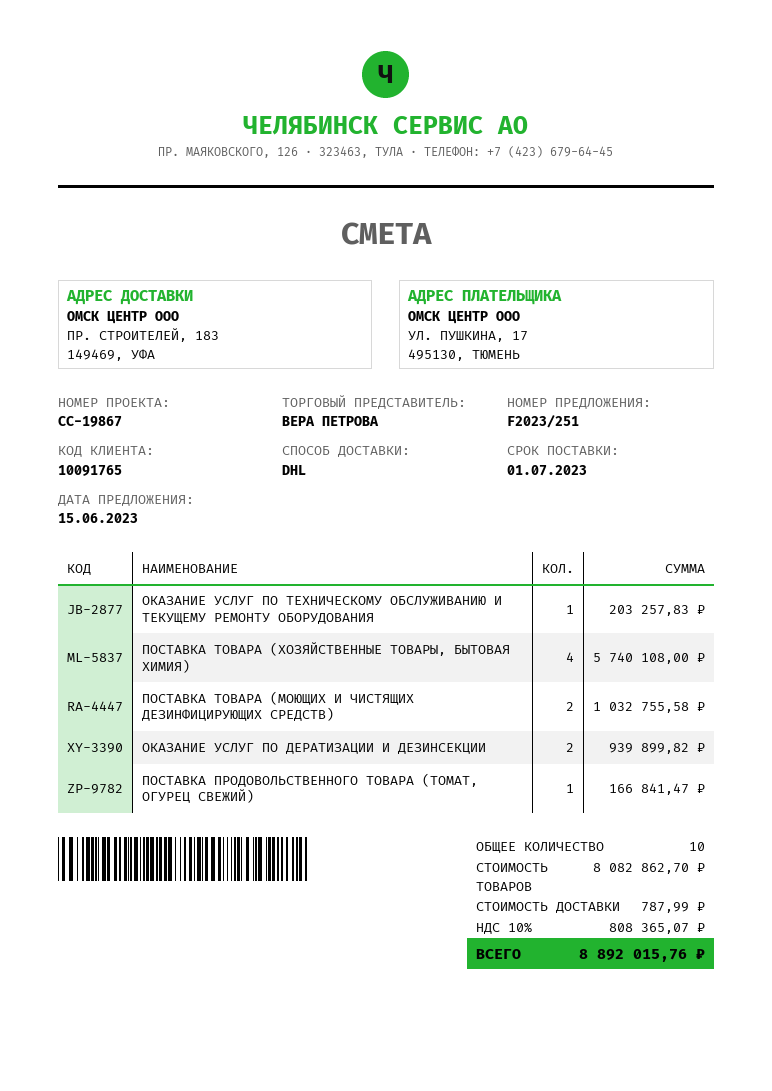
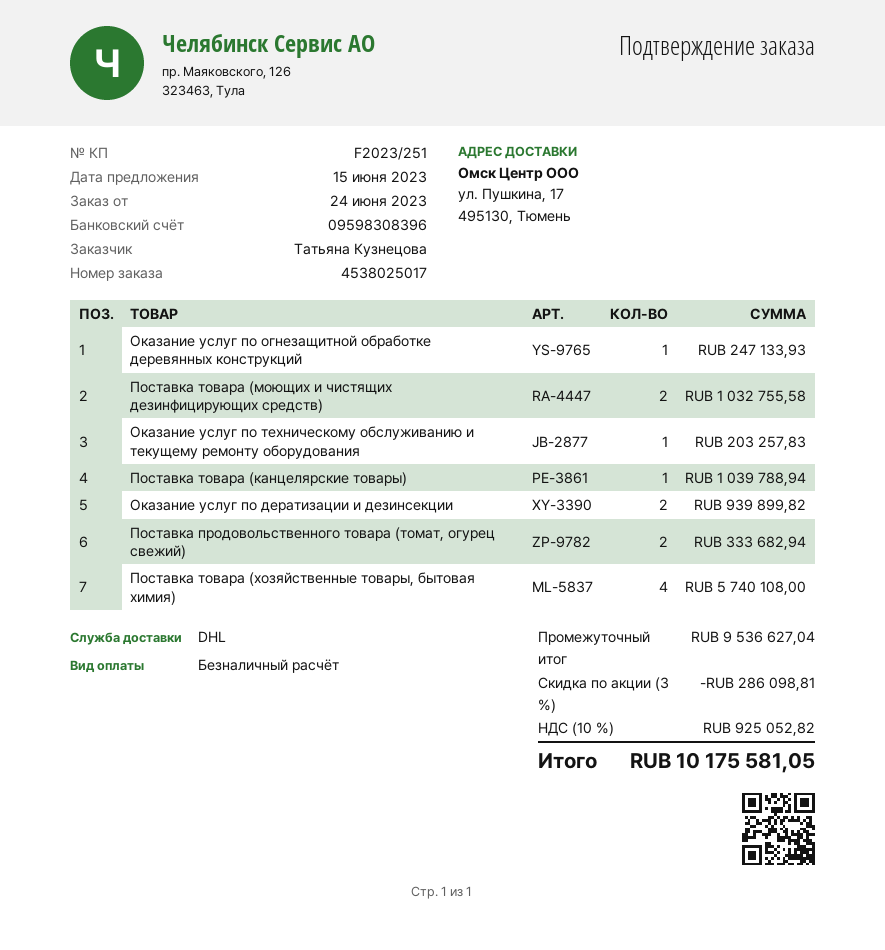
ship to: ПР. СТРОИТЕЛЕЙ, 183, 149469, УФА -> ул. Пушкина, 17, 495130, Тюмень
ПОСТАВКА ПРОДОВОЛЬСТВЕННОГО ТОВАРА (ТОМАТ, ОГУРЕЦ СВЕЖИЙ): 1 for 166841.47 -> 2 for 333682.94
Оказание услуг по огнезащитной обработке деревянных конструкций: none -> 1 for 247133.93
Поставка товара (канцелярские товары): none -> 1 for 1039788.94
subtotal: 8082862.70 -> 9536627.04
discount: none -> 3% = 286098.81
shipping: 787.99 -> none
tax: 10% = 808365.07 -> 10% = 925052.82
total: 8892015.76 -> 10175581.05

